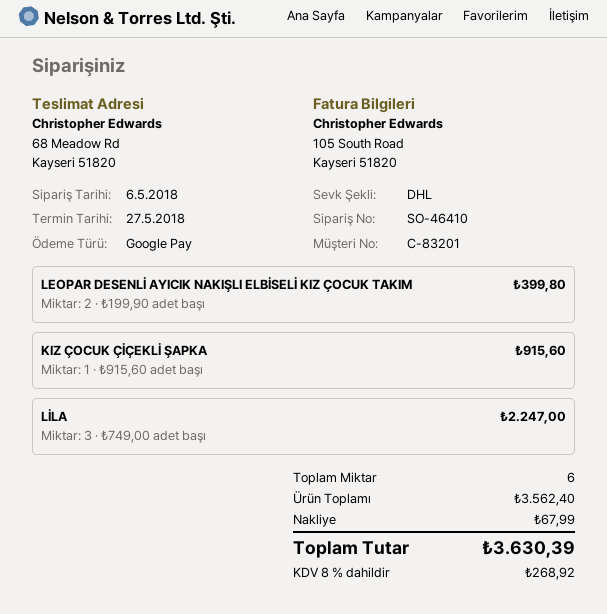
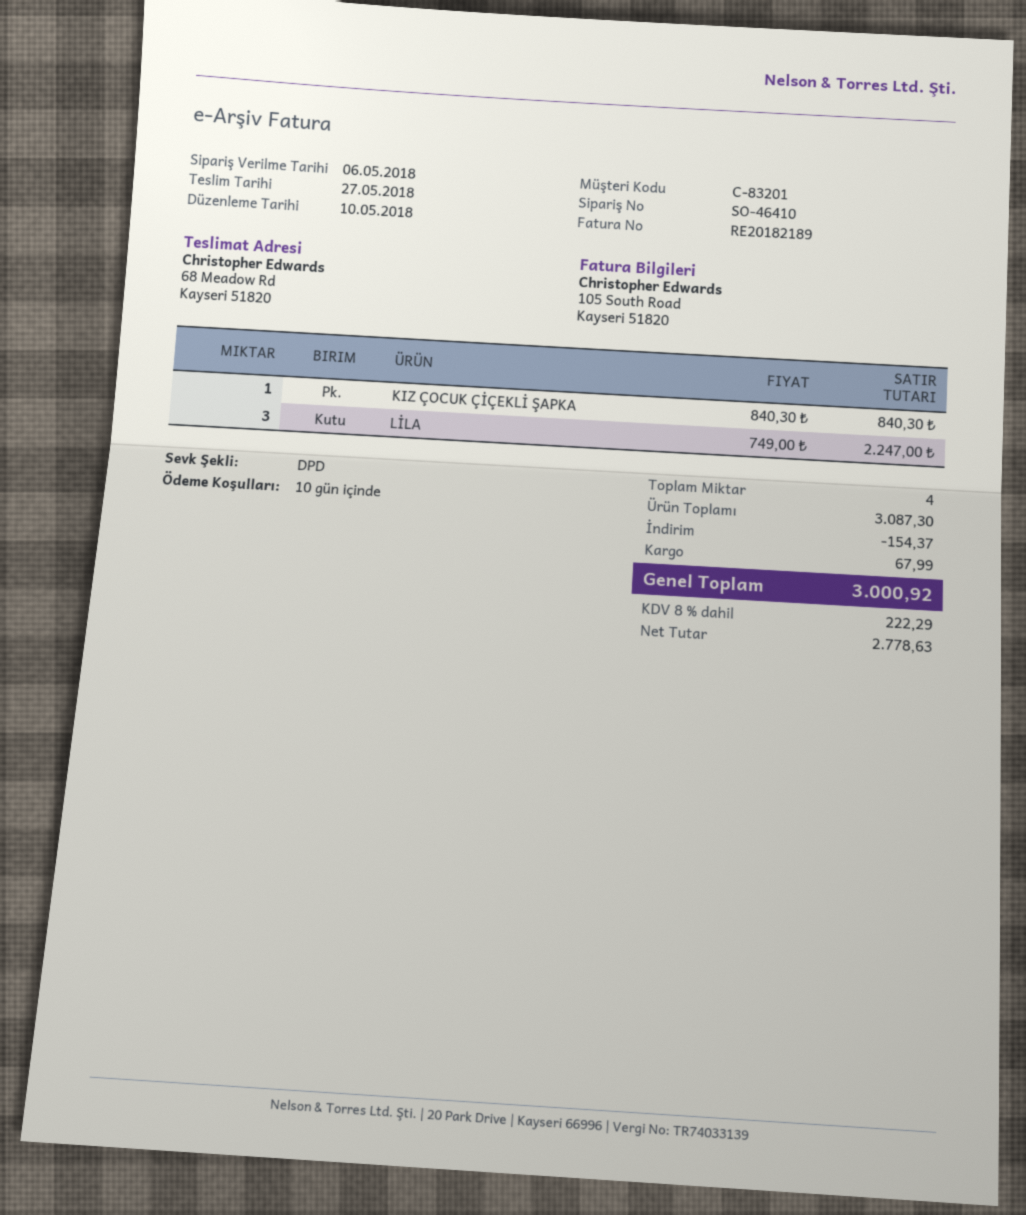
shipping method: DHL -> DPD
LEOPAR DESENLİ AYICIK NAKIŞLI ELBİSELİ KIZ ÇOCUK TAKIM: 2 x 199.90 = 399.80 -> none
KIZ ÇOCUK ÇİÇEKLİ ŞAPKA: 1 x 915.60 = 915.60 -> 1 x 840.30 = 840.30
total quantity: 6 -> 4
subtotal: 3562.40 -> 3087.30
discount: none -> 154.37
tax: 8% = 268.92 -> 8% = 222.29
total: 3630.39 -> 3000.92

